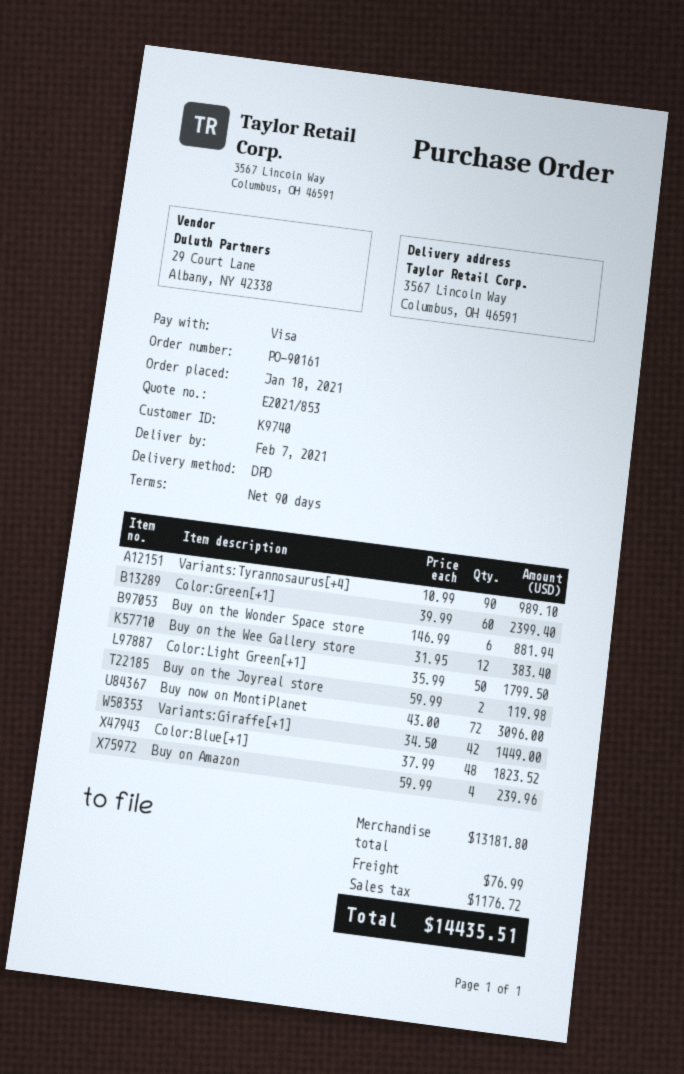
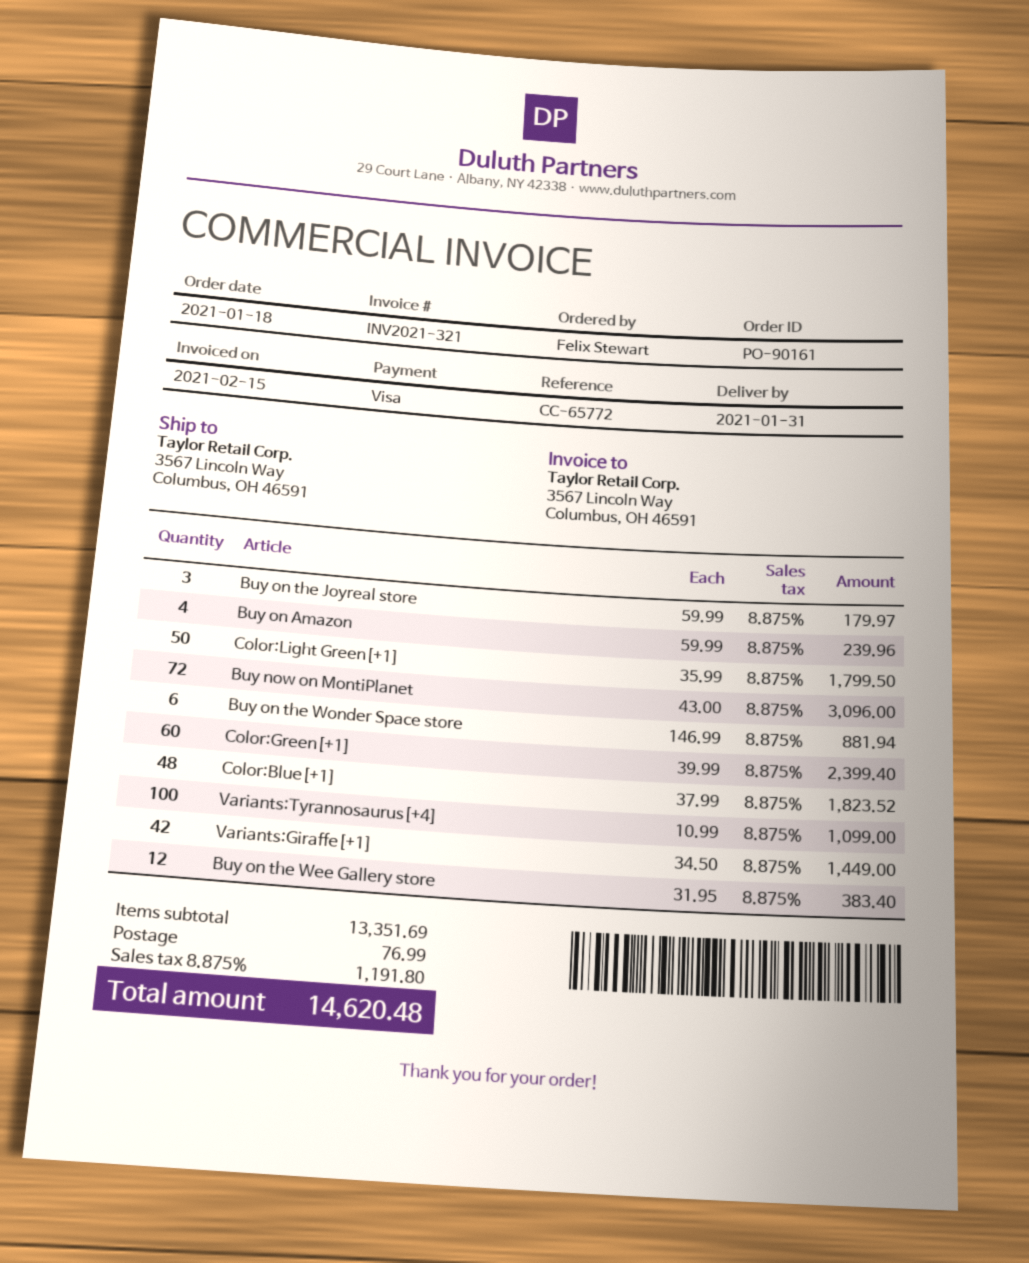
delivery date: 2021-02-07 -> 2021-01-31
Variants:Tyrannosaurus[+4]: 90 x 10.99 = 989.10 -> 100 x 10.99 = 1099.00
Buy on the Joyreal store: 2 x 59.99 = 119.98 -> 3 x 59.99 = 179.97
subtotal: 13181.80 -> 13351.69
tax: 1176.72 -> 1191.80
total: 14435.51 -> 14620.48

